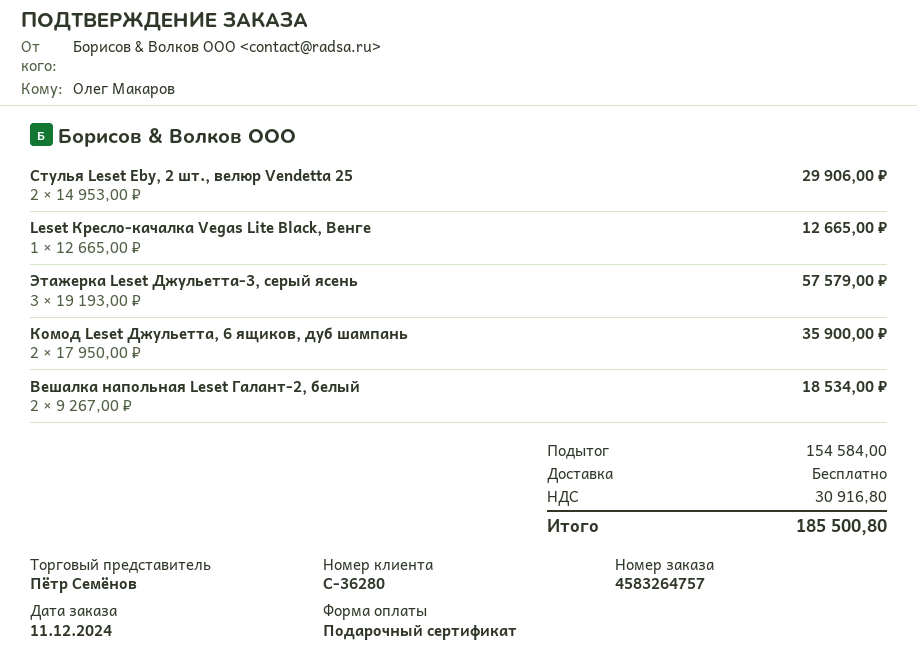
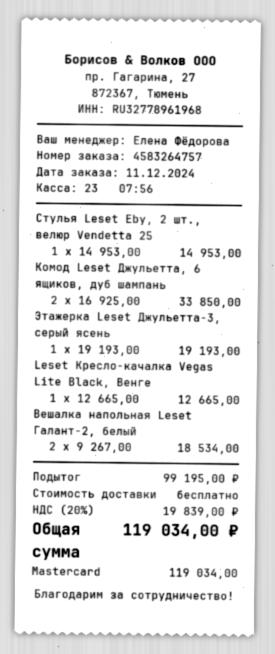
sales rep: Пётр Семёнов -> Елена Фёдорова
payment method: gift card -> Mastercard
Стулья Leset Eby, 2 шт., велюр Vendetta 25: 2 x 14953.00 = 29906.00 -> 1 x 14953.00 = 14953.00
Этажерка Leset Джульетта-3, серый ясень: 3 x 19193.00 = 57579.00 -> 1 x 19193.00 = 19193.00
Комод Leset Джульетта, 6 ящиков, дуб шампань: 2 x 17950.00 = 35900.00 -> 2 x 16925.00 = 33850.00
subtotal: 154584.00 -> 99195.00
tax: 30916.80 -> 19839.00
total: 185500.80 -> 119034.00

